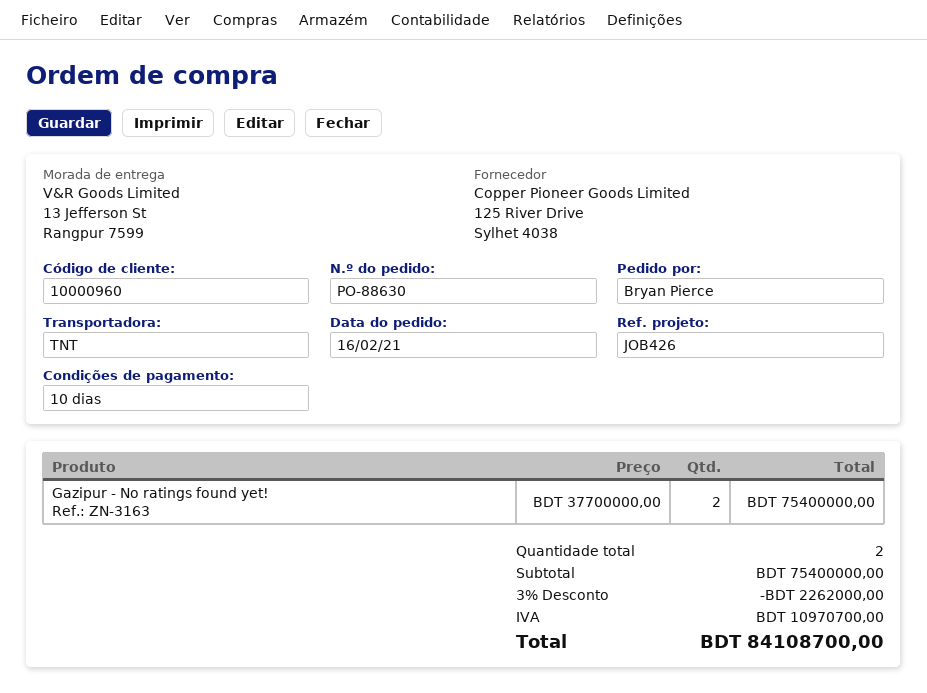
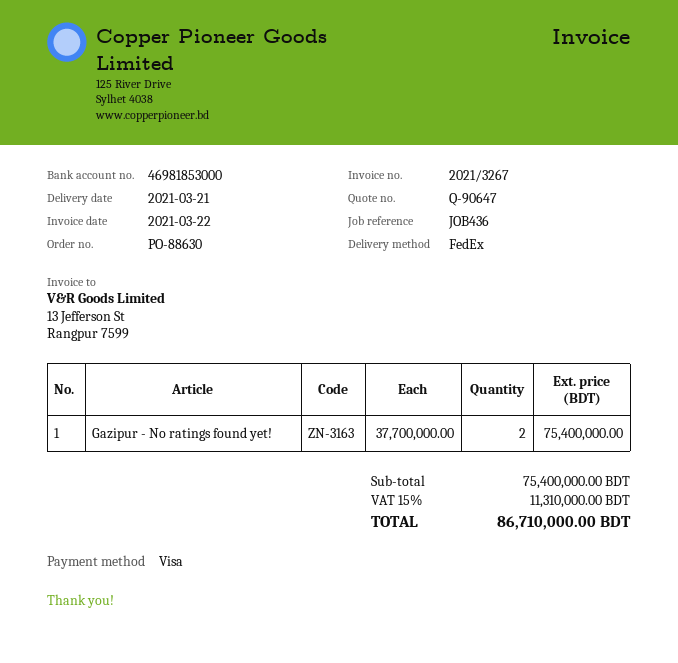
reference: JOB426 -> JOB436
shipping method: TNT -> FedEx
discount: 3% = 2262000.00 -> none
tax: 10970700.00 -> 11310000.00
total: 84108700.00 -> 86710000.00

